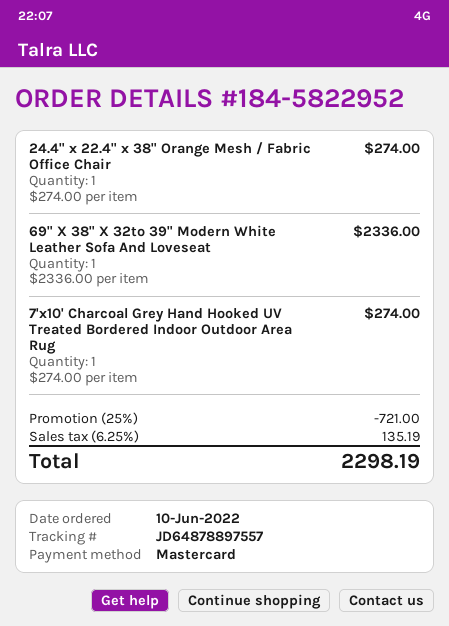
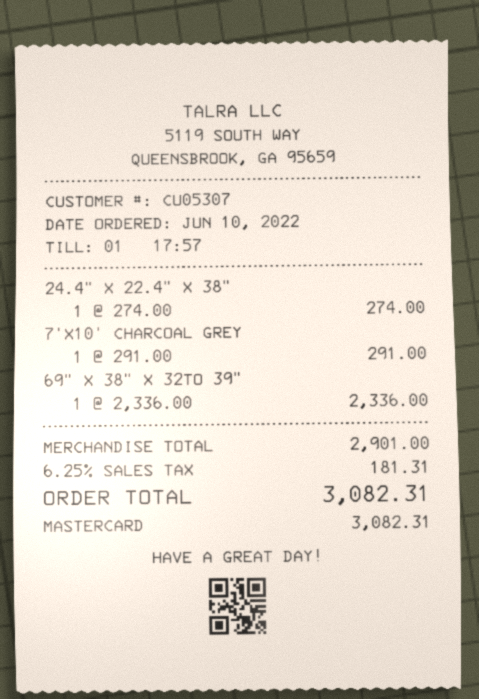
7'x10' Charcoal Grey Hand Hooked UV Treated Bordered Indoor Outdoor Area Rug: 1 x 274.00 = 274.00 -> 1 x 291.00 = 291.00
discount: 25% = 721.00 -> none
tax: 6.25% = 135.19 -> 6.25% = 181.31
total: 2298.19 -> 3082.31

